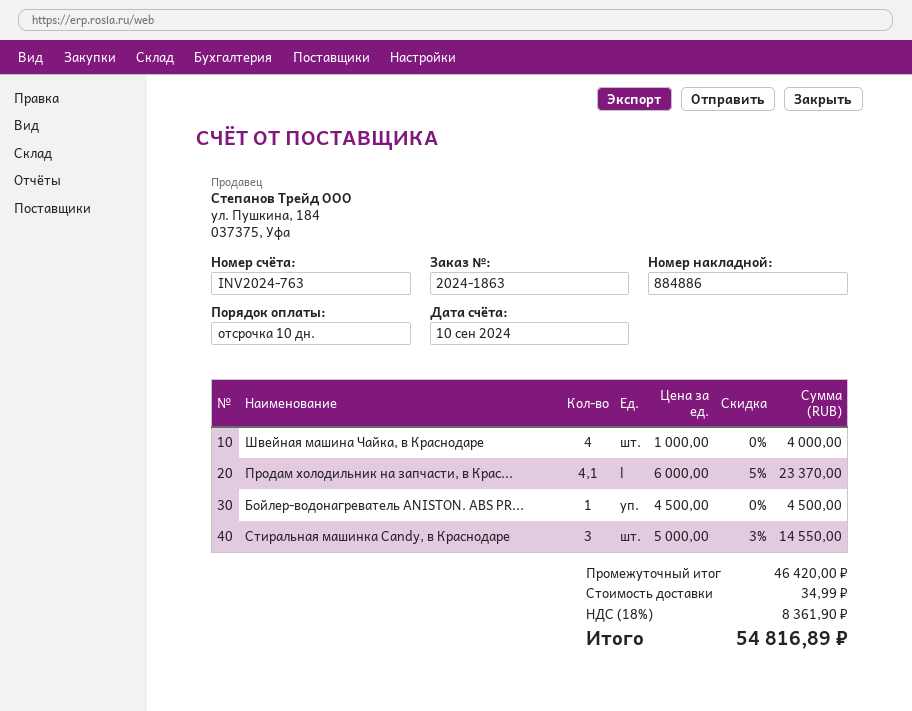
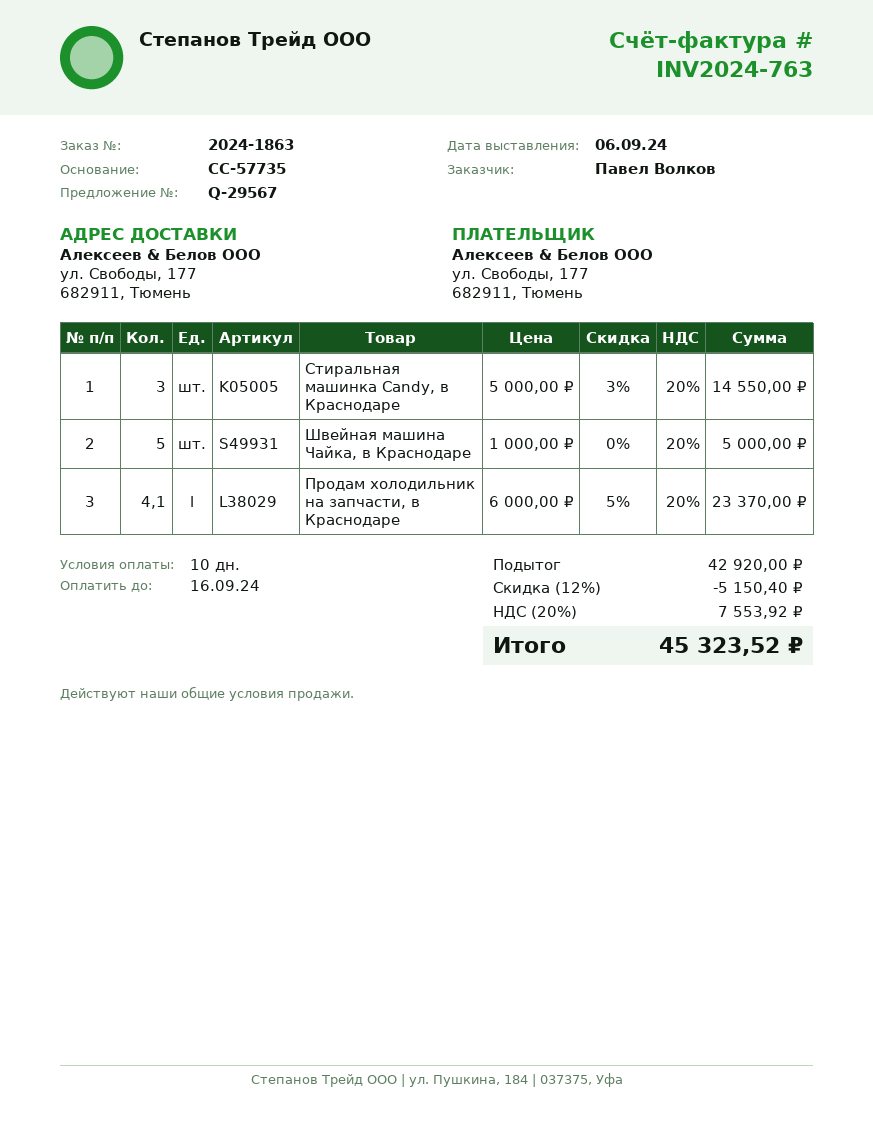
invoice date: 2024-09-10 -> 2024-09-06
Швейная машина Чайка, в Краснодаре: 4 x 1000.00 = 4000.00 -> 5 x 1000.00 = 5000.00
Бойлер-водонагреватель ANISTON. ABS PR...: 1 x 4500.00 = 4500.00 -> none
subtotal: 46420.00 -> 42920.00
discount: none -> 12% = 5150.40
shipping: 34.99 -> none
tax: 18% = 8361.90 -> 20% = 7553.92
total: 54816.89 -> 45323.52

